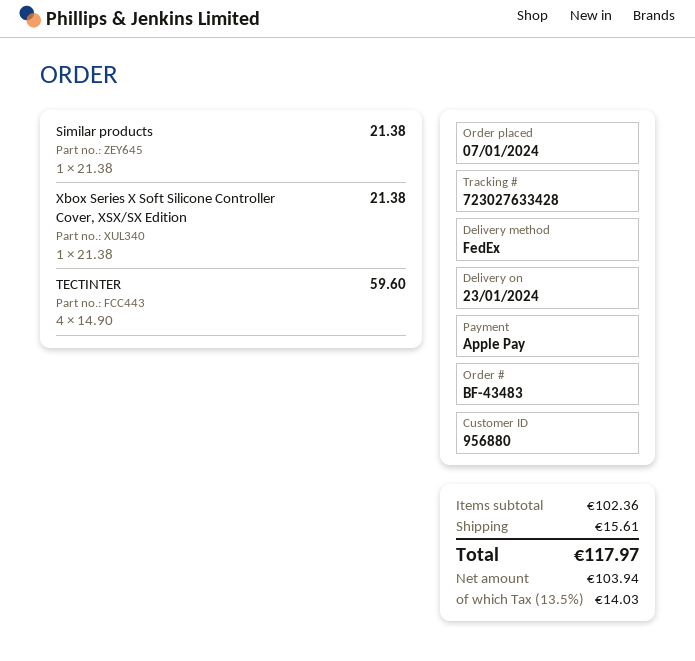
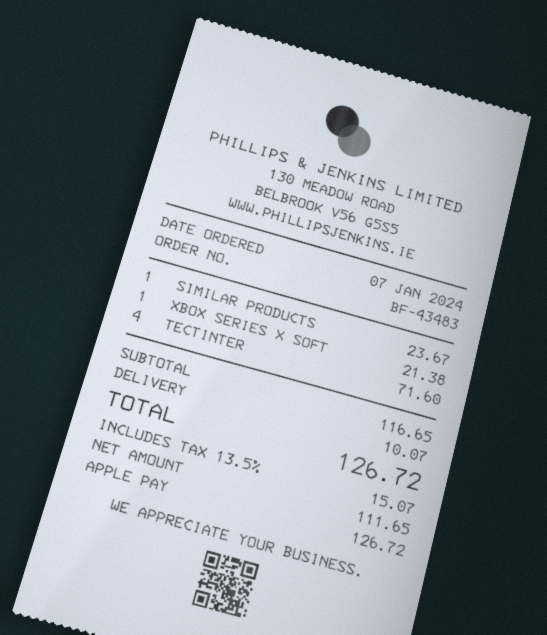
Similar products: 1 for 21.38 -> 1 for 23.67
TECTINTER: 4 for 59.60 -> 4 for 71.60
subtotal: 102.36 -> 116.65
shipping: 15.61 -> 10.07
net: 103.94 -> 111.65
tax: 13.5% = 14.03 -> 13.5% = 15.07
total: 117.97 -> 126.72

